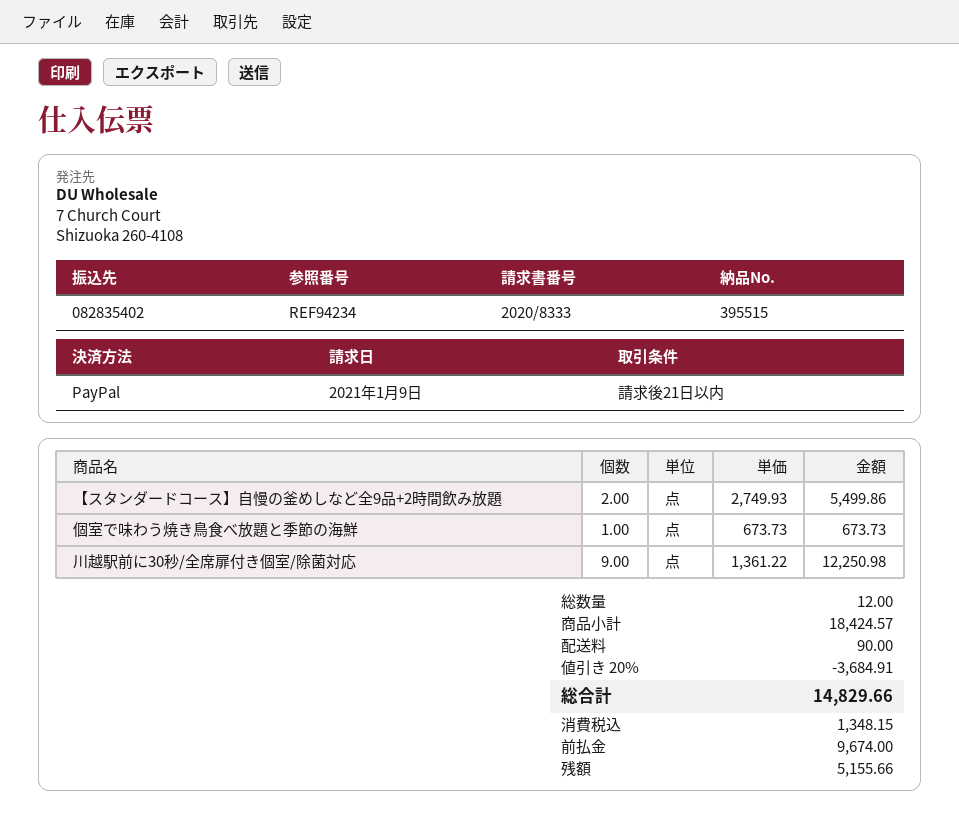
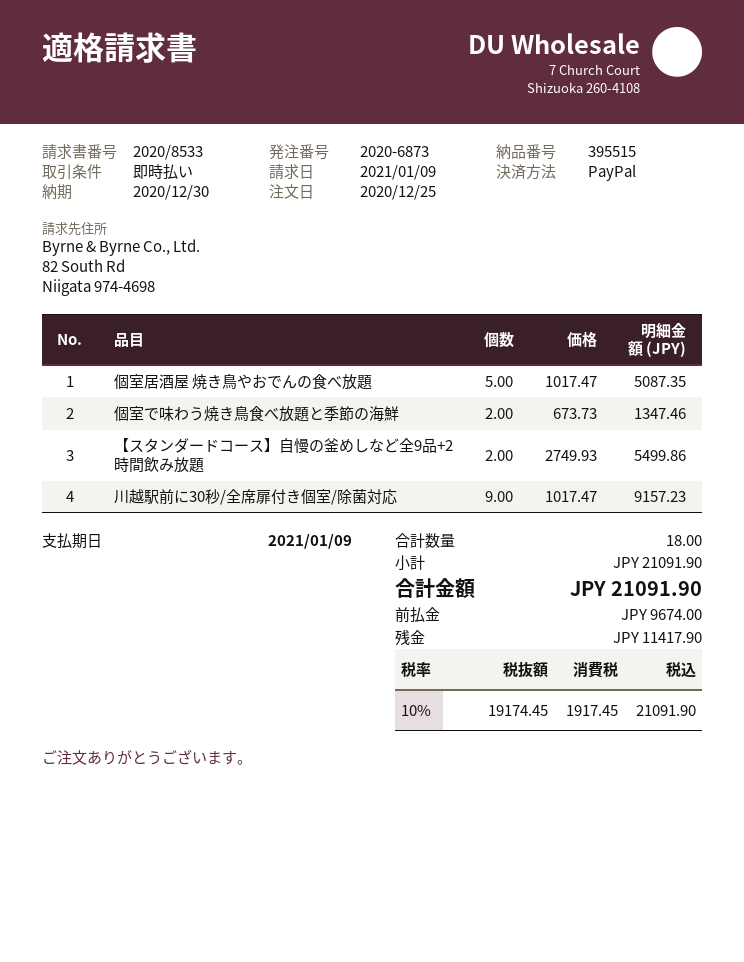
invoice number: 2020/8333 -> 2020/8533
payment terms: 21 days -> on receipt
個室で味わう焼き鳥食べ放題と季節の海鮮: 1 x 673.73 = 673.73 -> 2 x 673.73 = 1347.46
川越駅前に30秒/全席扉付き個室/除菌対応: 9 x 1361.22 = 12250.98 -> 9 x 1017.47 = 9157.23
個室居酒屋 焼き鳥やおでんの食べ放題: none -> 5 x 1017.47 = 5087.35
total quantity: 12 -> 18
subtotal: 18424.57 -> 21091.90
discount: 20% = 3684.91 -> none
shipping: 90.00 -> none
tax: 1348.15 -> 1917.45
total: 14829.66 -> 21091.90
balance: 5155.66 -> 11417.90

